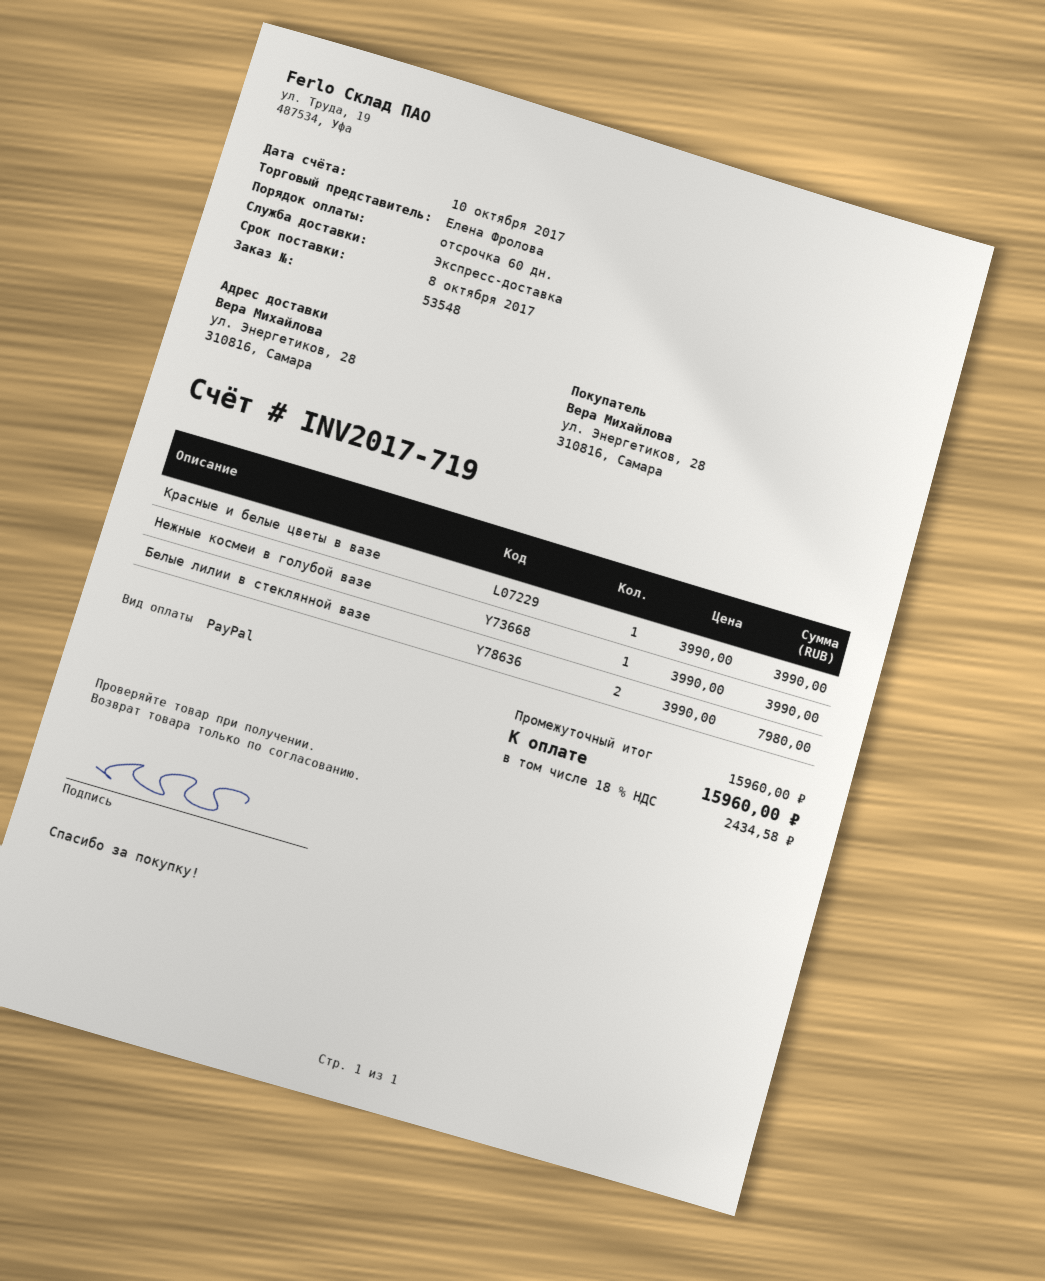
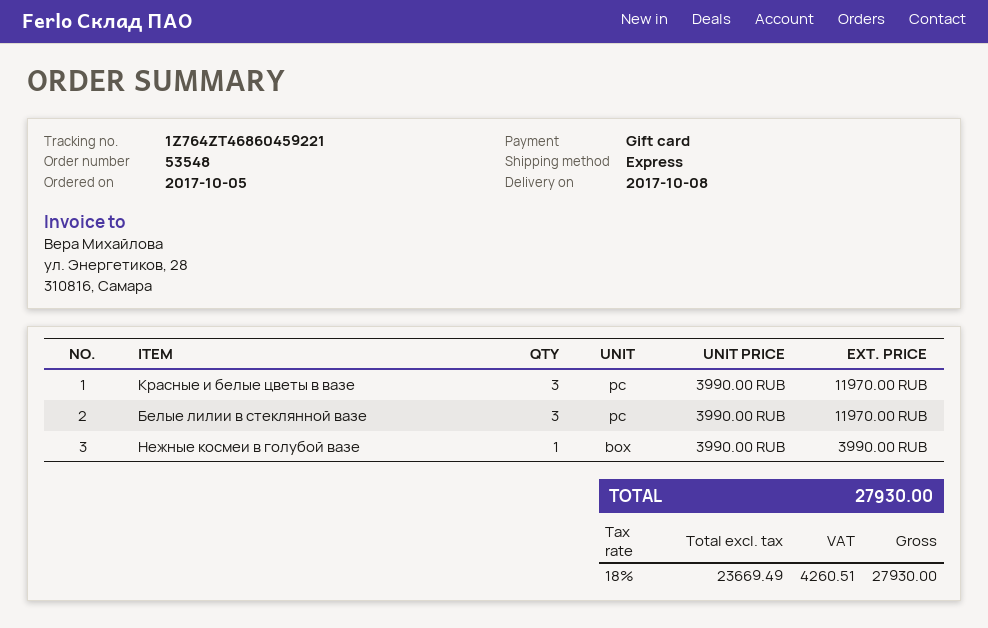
payment method: PayPal -> gift card
Красные и белые цветы в вазе: 1 x 3990.00 = 3990.00 -> 3 x 3990.00 = 11970.00
Белые лилии в стеклянной вазе: 2 x 3990.00 = 7980.00 -> 3 x 3990.00 = 11970.00
tax: 18% = 2434.58 -> 18% = 4260.51
total: 15960.00 -> 27930.00

